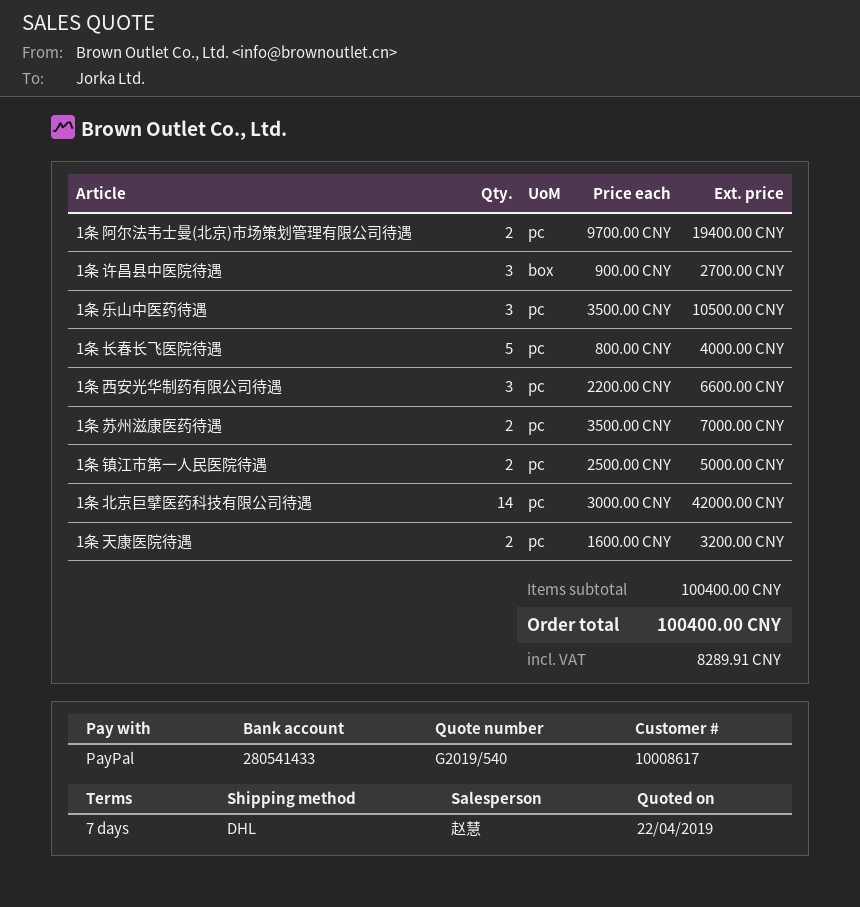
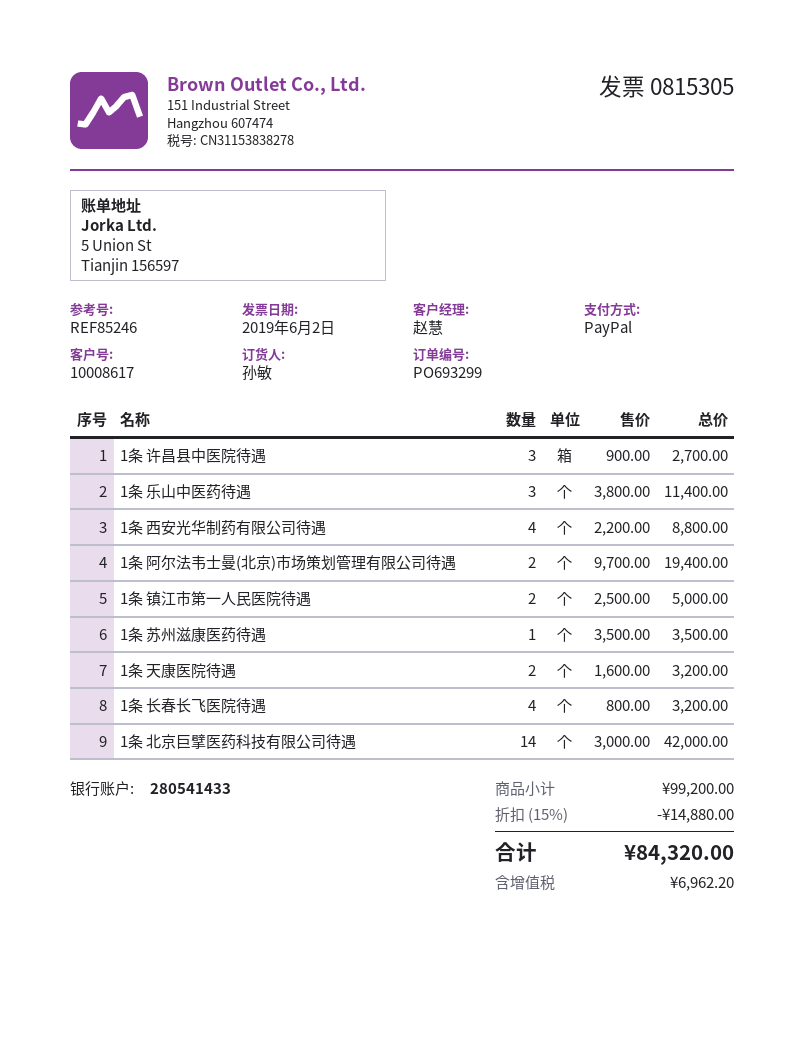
1条 乐山中医药待遇: 3 x 3500.00 = 10500.00 -> 3 x 3800.00 = 11400.00
1条 长春长飞医院待遇: 5 x 800.00 = 4000.00 -> 4 x 800.00 = 3200.00
1条 西安光华制药有限公司待遇: 3 x 2200.00 = 6600.00 -> 4 x 2200.00 = 8800.00
1条 苏州滋康医药待遇: 2 x 3500.00 = 7000.00 -> 1 x 3500.00 = 3500.00
subtotal: 100400.00 -> 99200.00
discount: none -> 15% = 14880.00
tax: 8289.91 -> 6962.20
total: 100400.00 -> 84320.00

